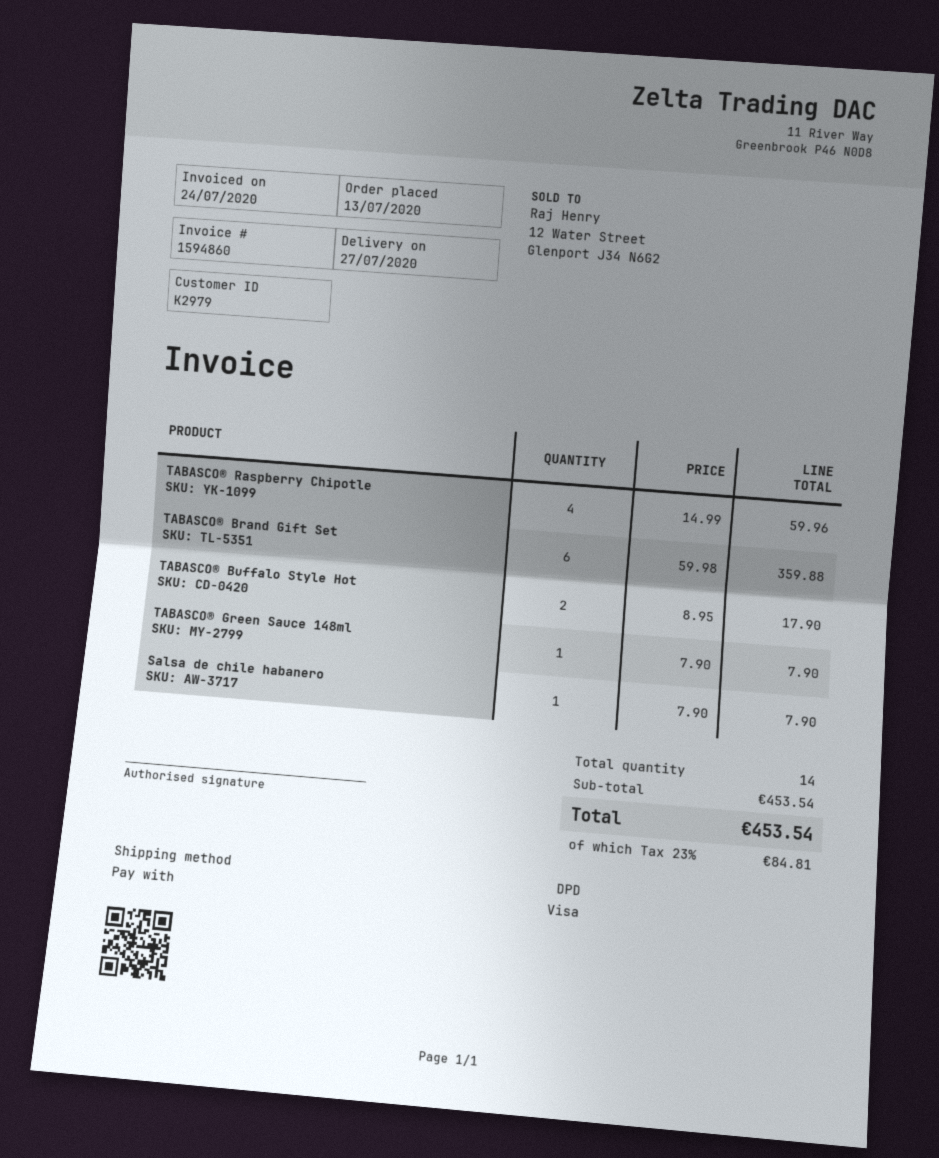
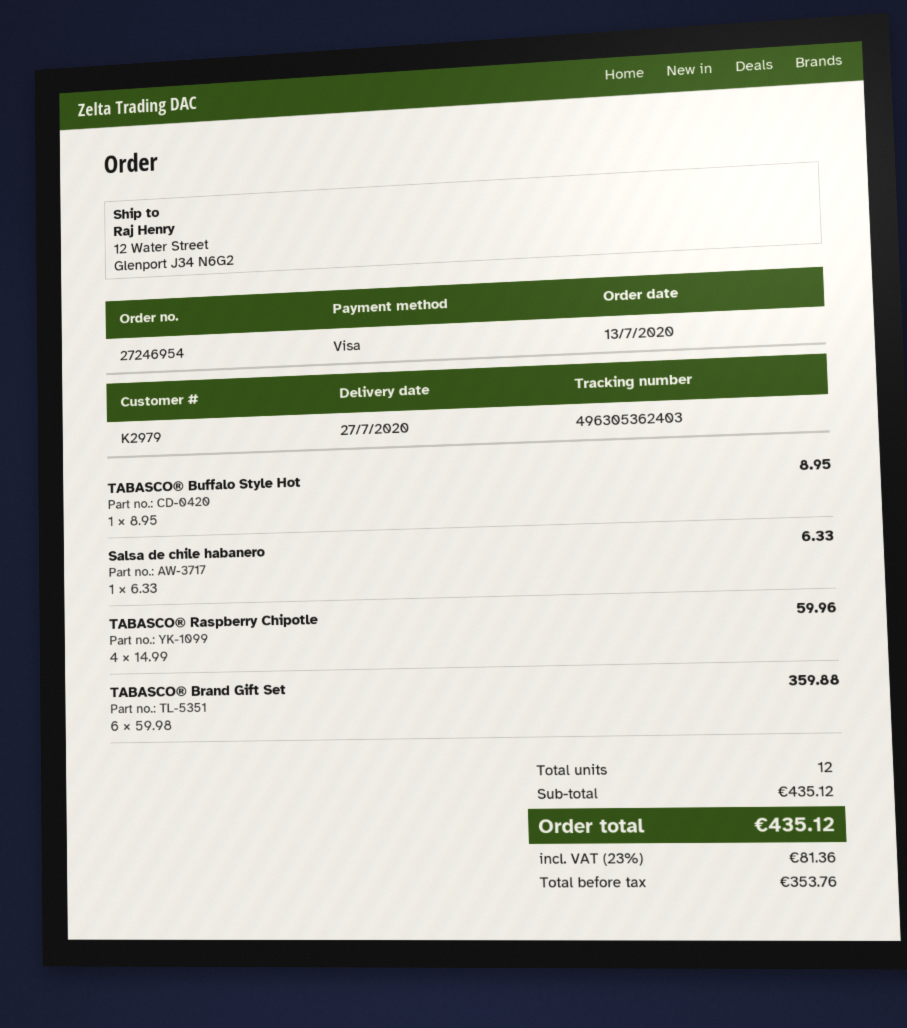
TABASCO® Buffalo Style Hot: 2 x 8.95 = 17.90 -> 1 x 8.95 = 8.95
TABASCO® Green Sauce 148ml: 1 x 7.90 = 7.90 -> none
Salsa de chile habanero: 1 x 7.90 = 7.90 -> 1 x 6.33 = 6.33
total quantity: 14 -> 12
subtotal: 453.54 -> 435.12
tax: 23% = 84.81 -> 23% = 81.36
total: 453.54 -> 435.12

